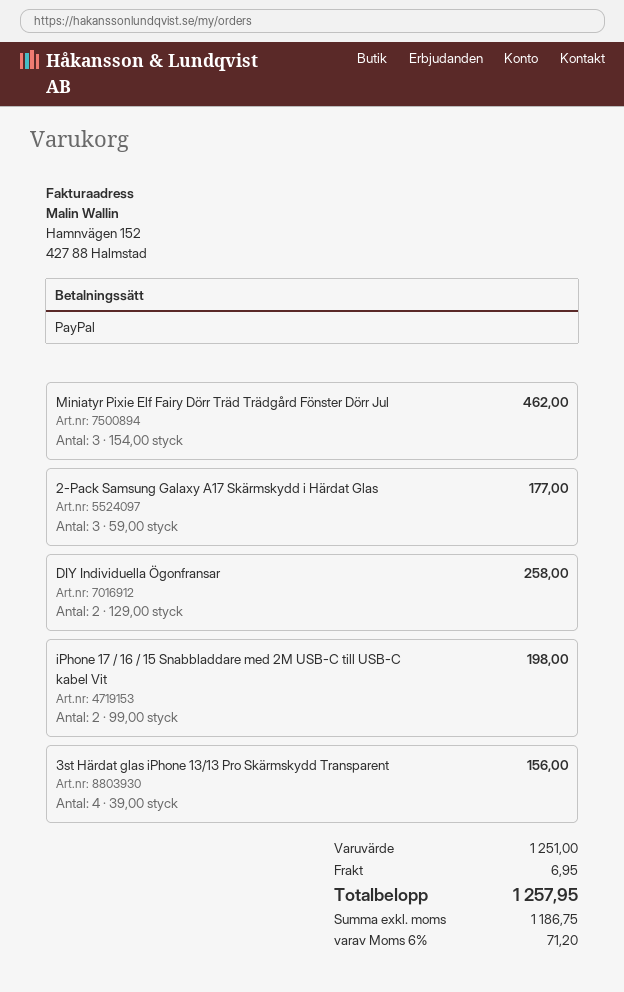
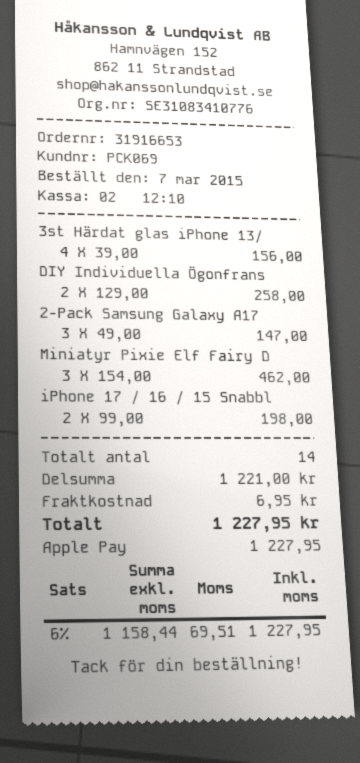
payment method: PayPal -> Apple Pay
2-Pack Samsung Galaxy A17 Skärmskydd i Härdat Glas: 3 x 59.00 = 177.00 -> 3 x 49.00 = 147.00
subtotal: 1251.00 -> 1221.00
net: 1186.75 -> 1158.44
tax: 6% = 71.20 -> 6% = 69.51
total: 1257.95 -> 1227.95

